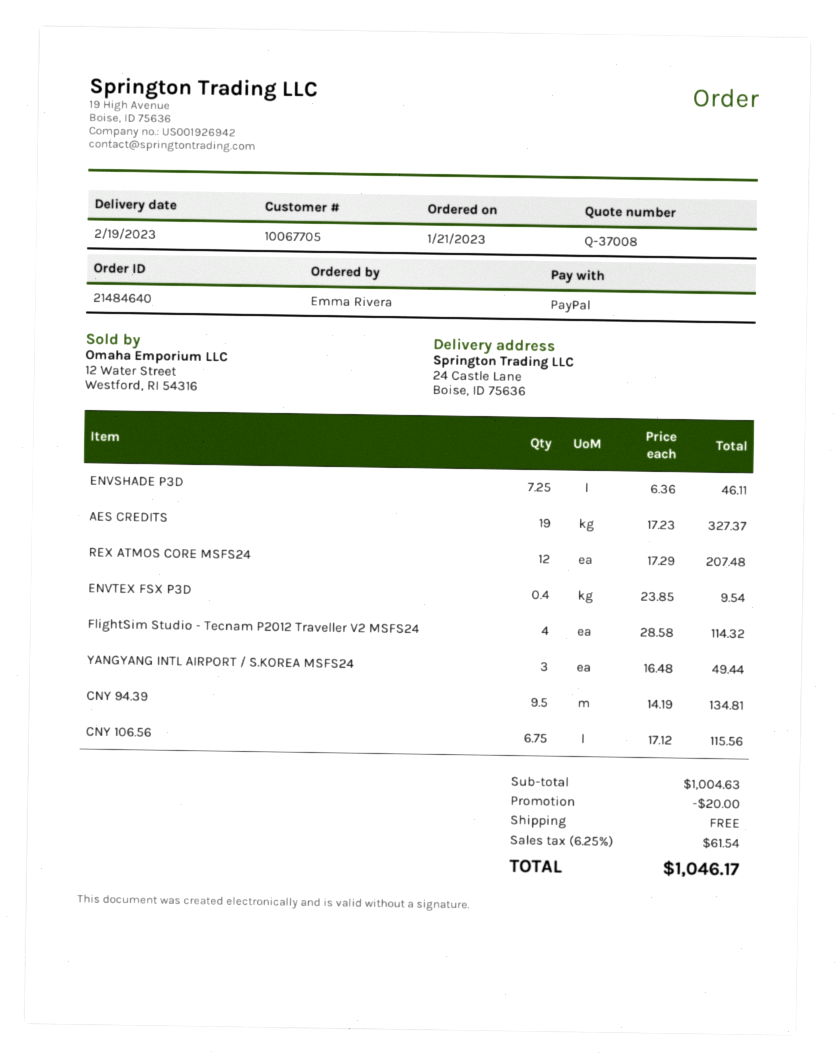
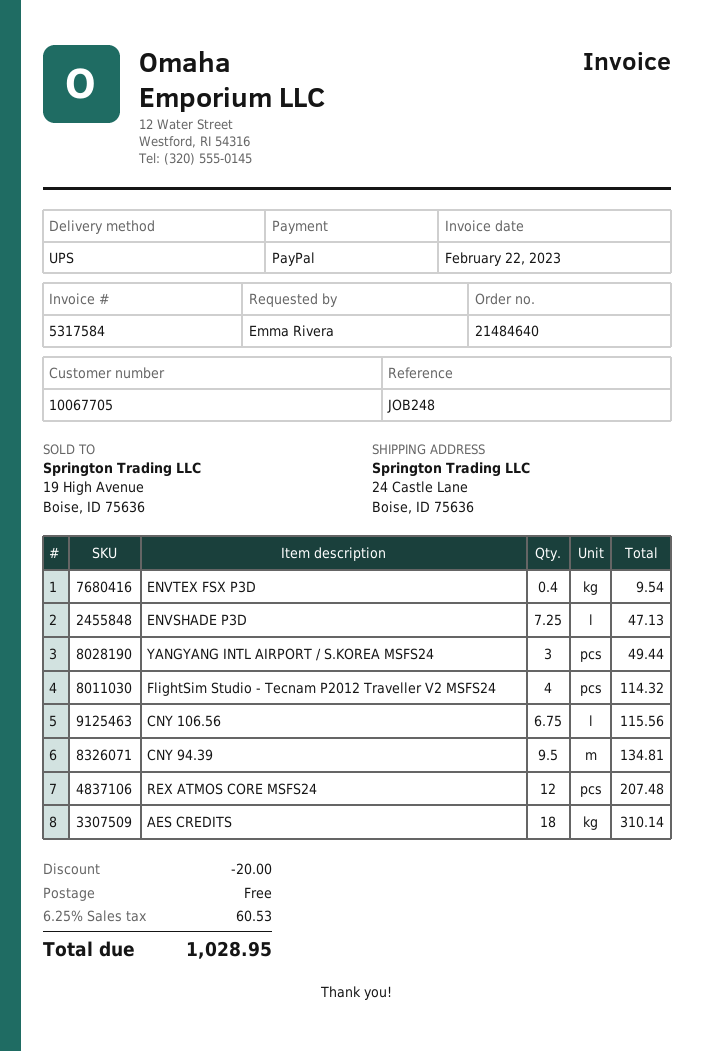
ENVSHADE P3D: 7.25 for 46.11 -> 7.25 for 47.13
AES CREDITS: 19 for 327.37 -> 18 for 310.14
tax: 6.25% = 61.54 -> 6.25% = 60.53
total: 1046.17 -> 1028.95

